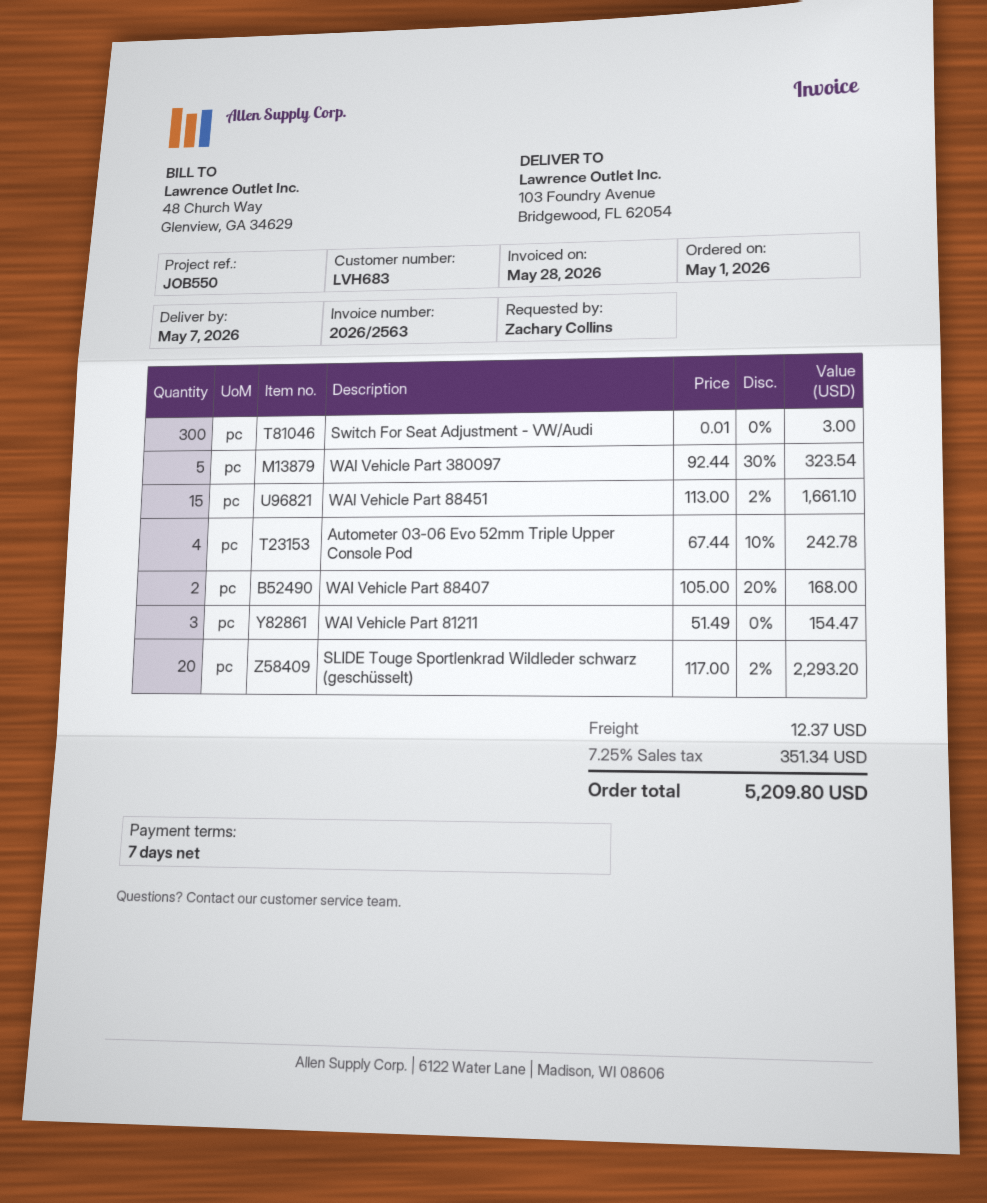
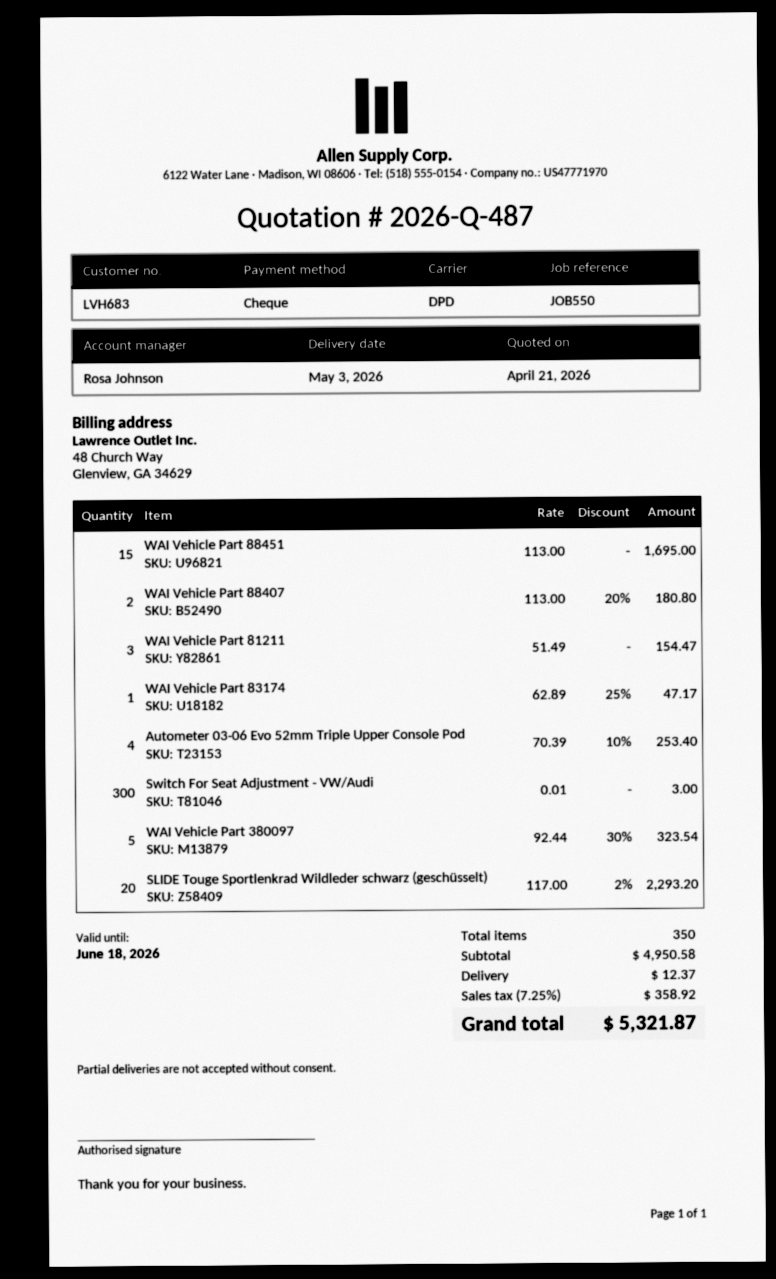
delivery date: 2026-05-07 -> 2026-05-03
WAI Vehicle Part 88451: 15 x 113.00 - 2% = 1661.10 -> 15 x 113.00 = 1695.00
Autometer 03-06 Evo 52mm Triple Upper Console Pod: 4 x 67.44 - 10% = 242.78 -> 4 x 70.39 - 10% = 253.40
WAI Vehicle Part 88407: 2 x 105.00 - 20% = 168.00 -> 2 x 113.00 - 20% = 180.80
WAI Vehicle Part 83174: none -> 1 x 62.89 - 25% = 47.17
tax: 7.25% = 351.34 -> 7.25% = 358.92
total: 5209.80 -> 5321.87

